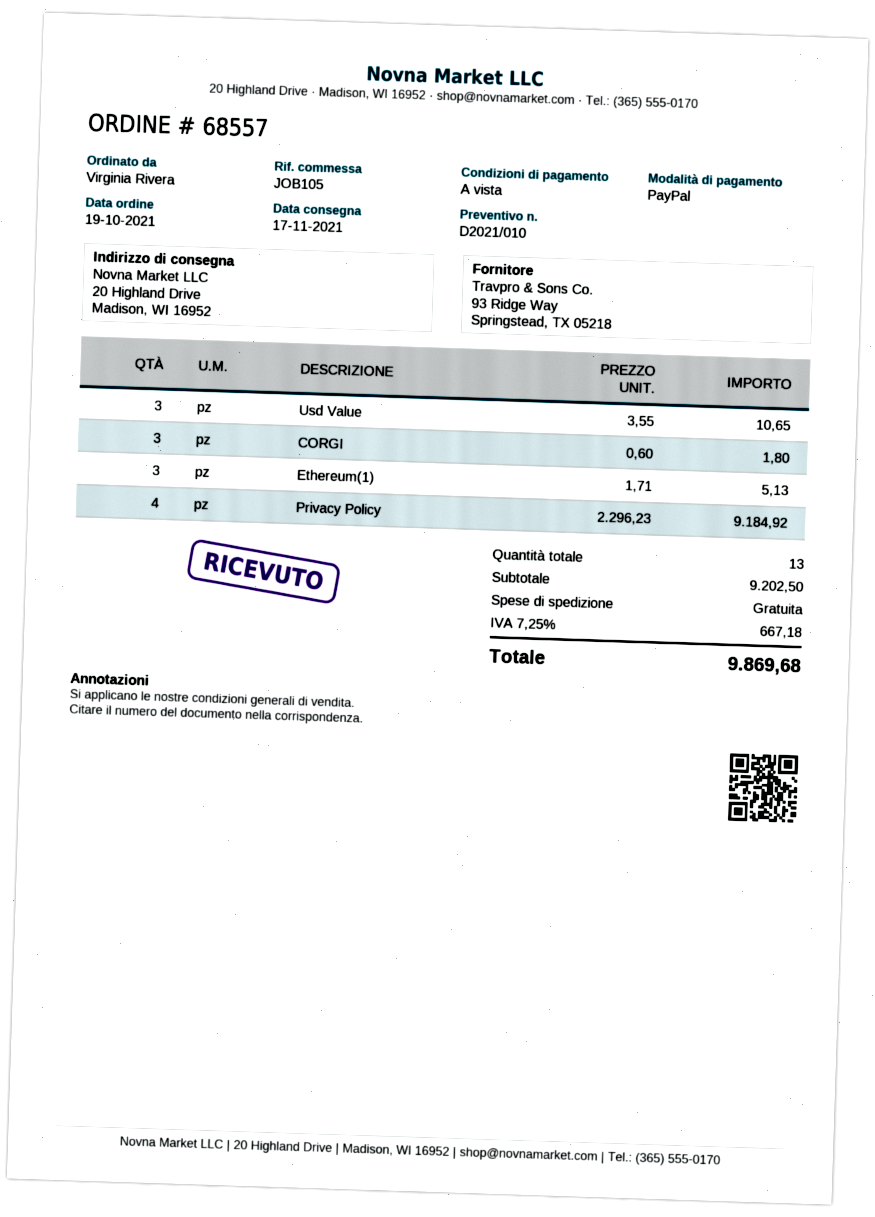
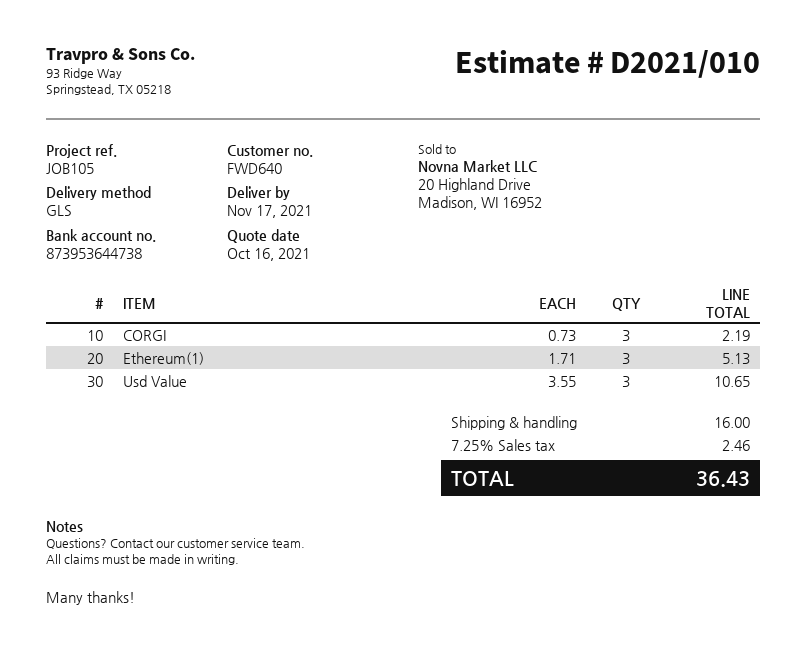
CORGI: 3 x 0.60 = 1.80 -> 3 x 0.73 = 2.19
Privacy Policy: 4 x 2296.23 = 9184.92 -> none
shipping: 0.00 -> 16.00
tax: 7.25% = 667.18 -> 7.25% = 2.46
total: 9869.68 -> 36.43

